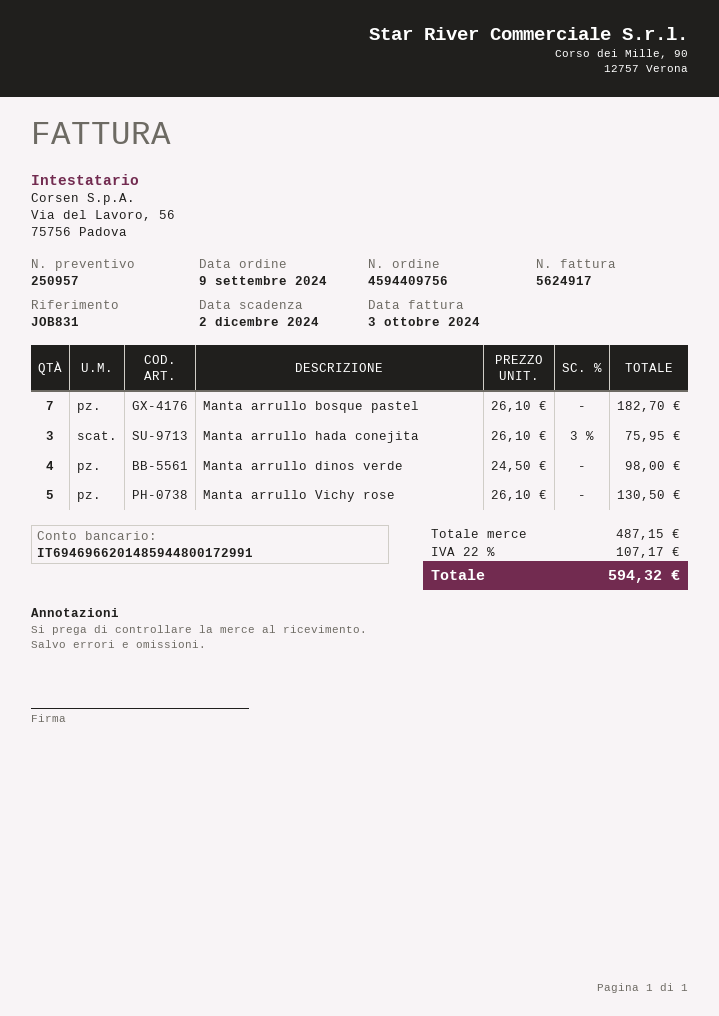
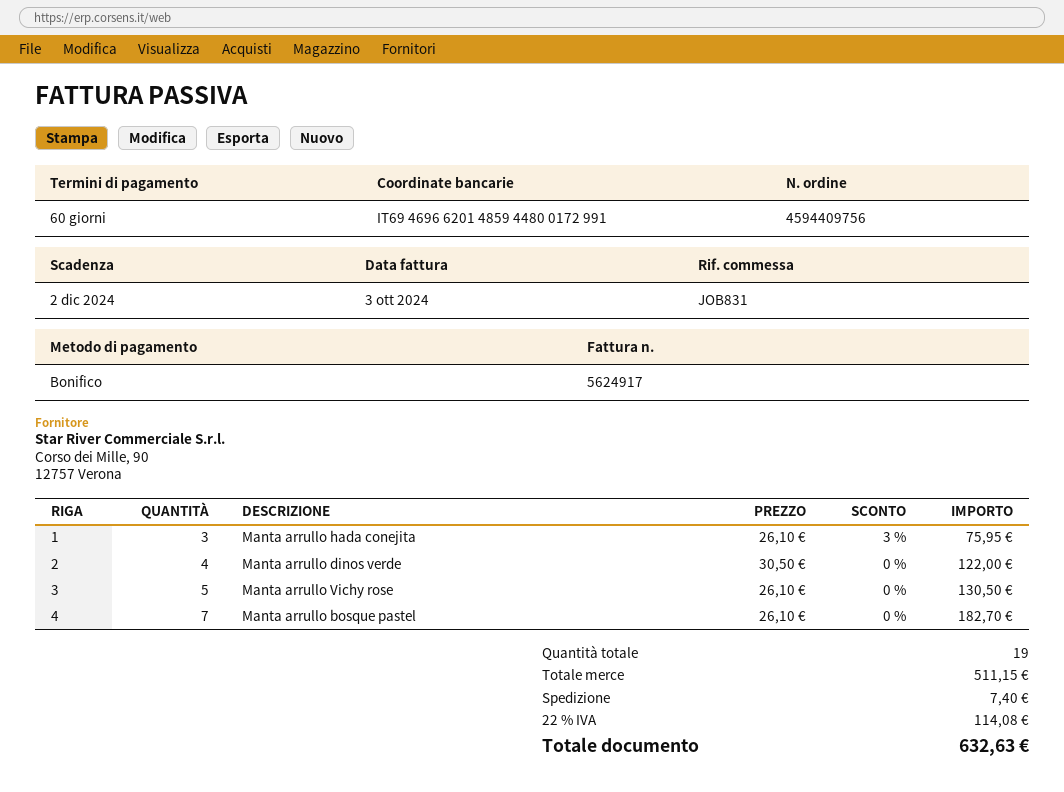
Manta arrullo dinos verde: 4 x 24.50 = 98.00 -> 4 x 30.50 = 122.00
subtotal: 487.15 -> 511.15
shipping: none -> 7.40
tax: 22% = 107.17 -> 22% = 114.08
total: 594.32 -> 632.63

